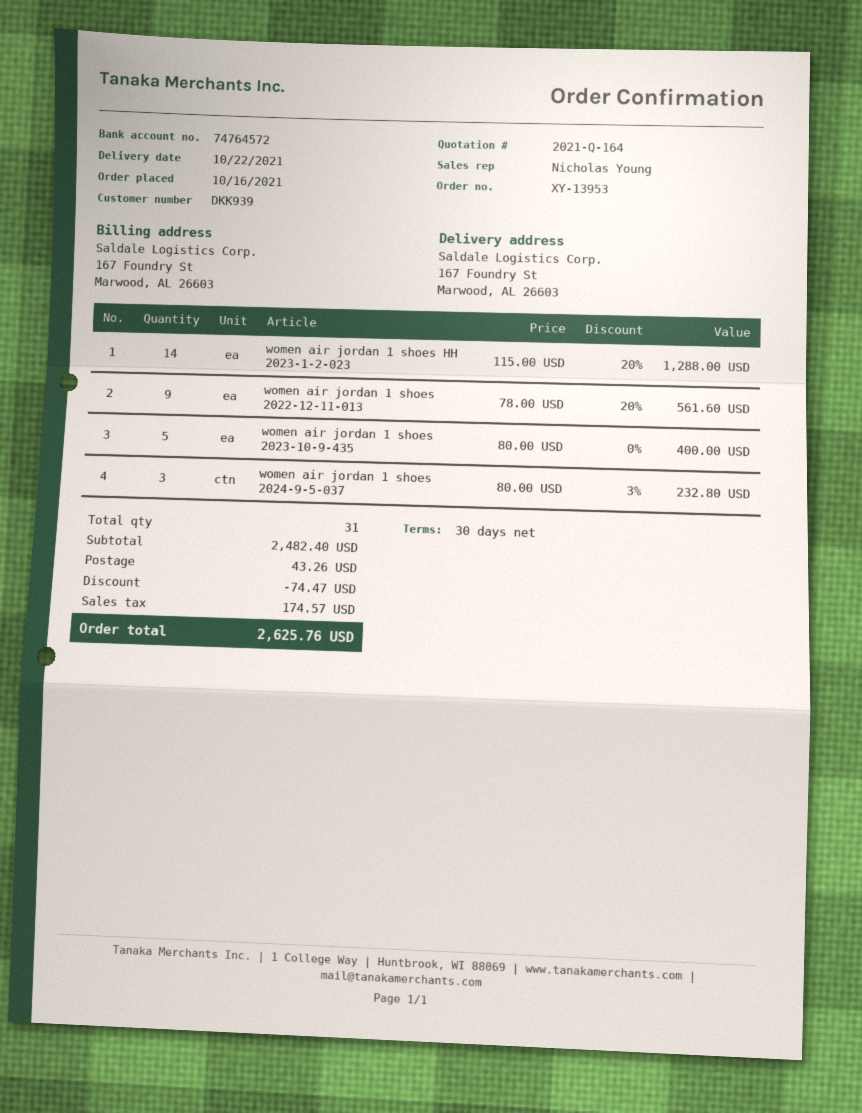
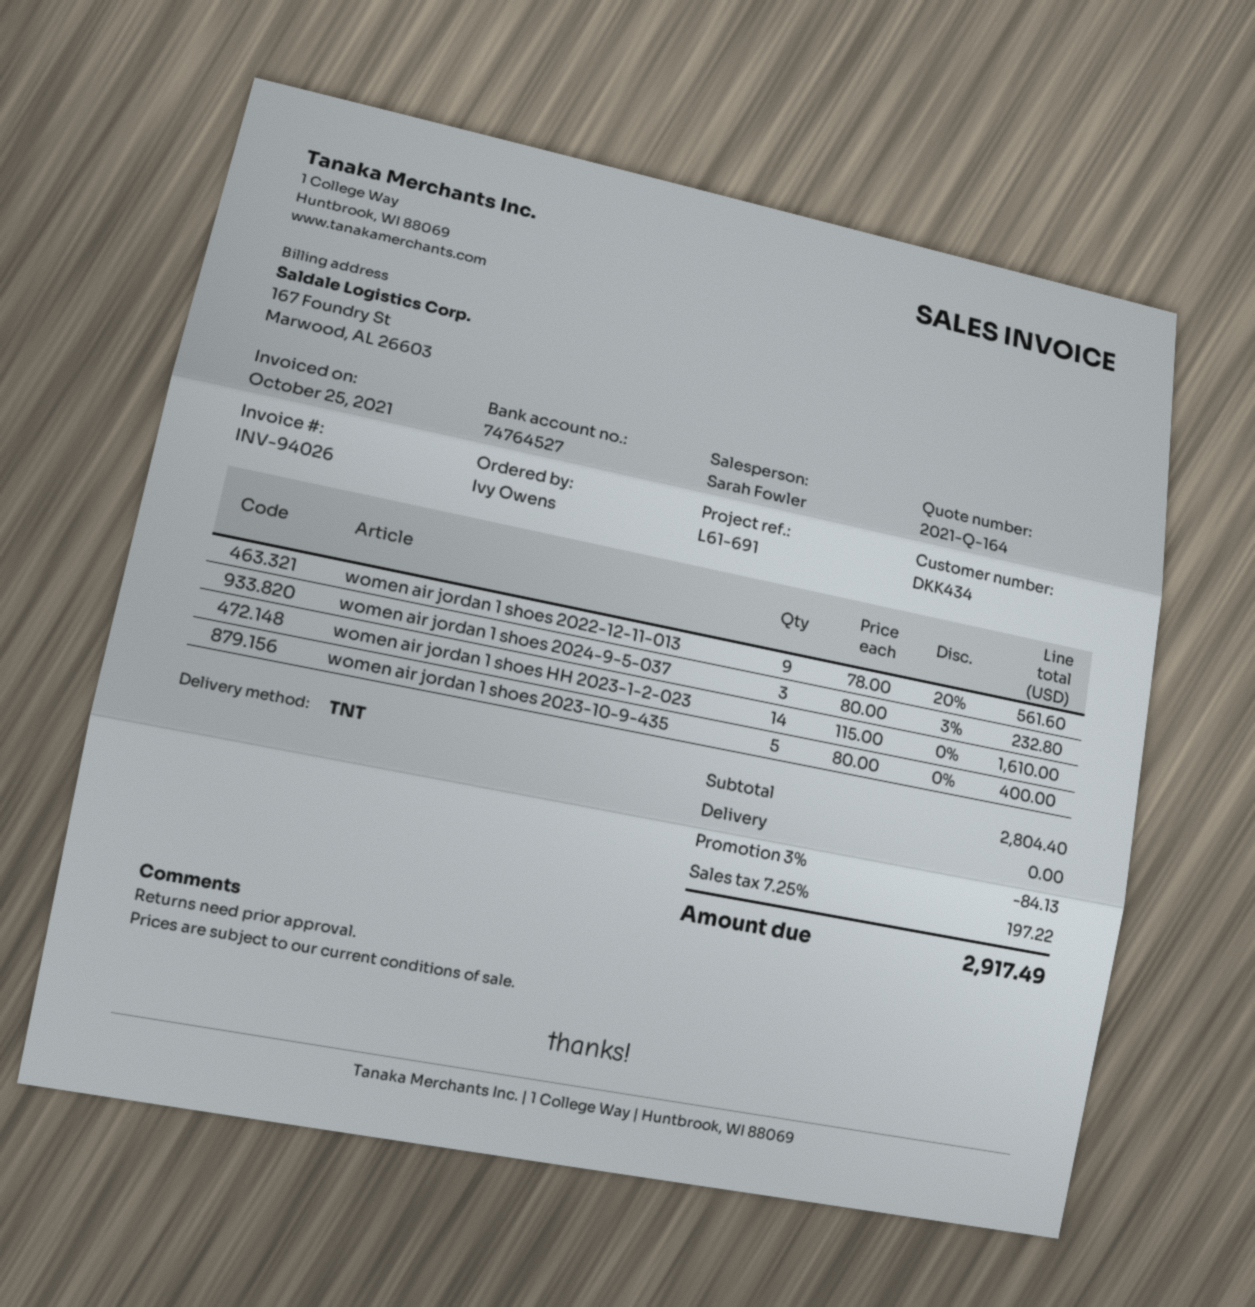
customer number: DKK939 -> DKK434
sales rep: Nicholas Young -> Sarah Fowler
bank account: 74764572 -> 74764527
women air jordan 1 shoes HH 2023-1-2-023: 14 x 115.00 - 20% = 1288.00 -> 14 x 115.00 = 1610.00
subtotal: 2482.40 -> 2804.40
discount: 74.47 -> 84.13
shipping: 43.26 -> 0.00
tax: 174.57 -> 197.22
total: 2625.76 -> 2917.49

